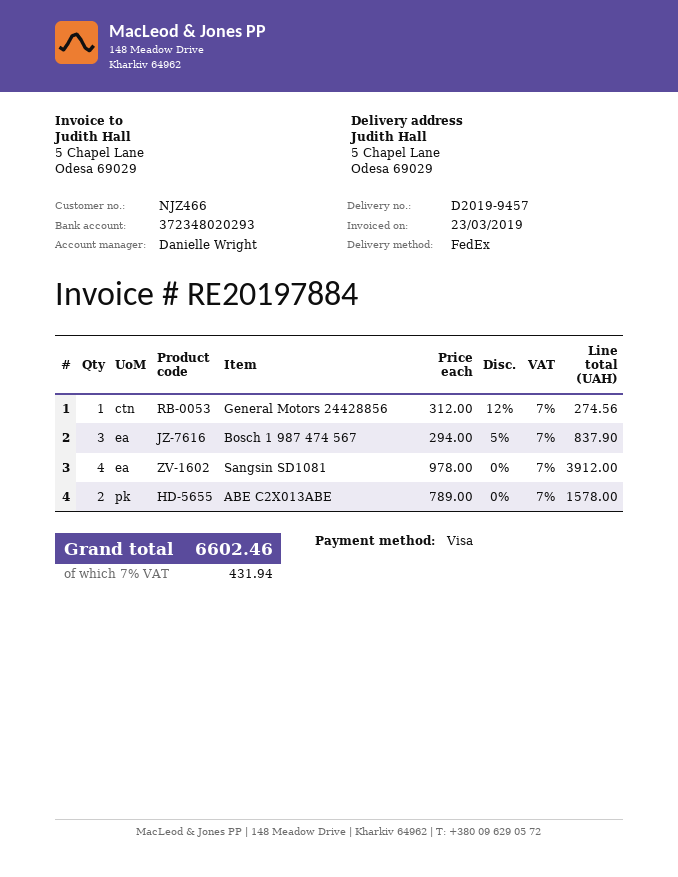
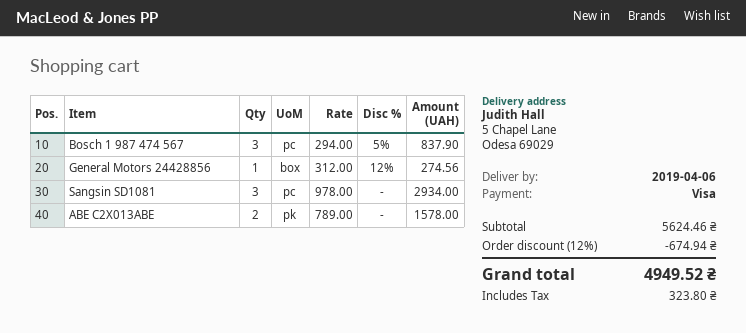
Sangsin SD1081: 4 x 978.00 = 3912.00 -> 3 x 978.00 = 2934.00
discount: none -> 12% = 674.94
tax: 431.94 -> 323.80
total: 6602.46 -> 4949.52

